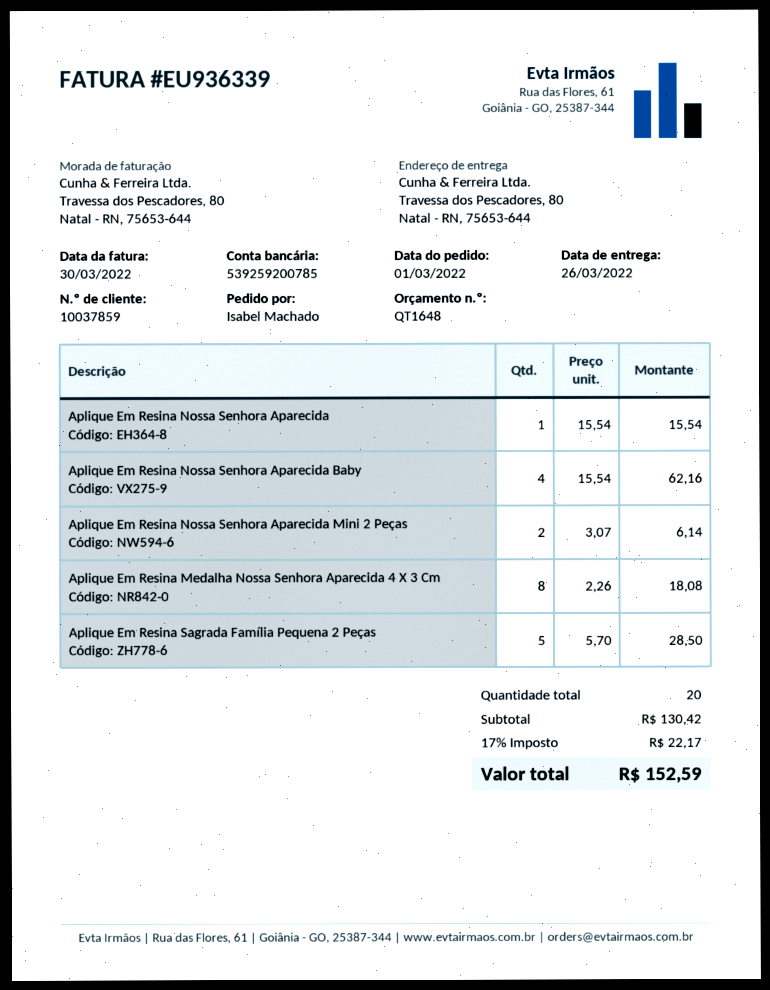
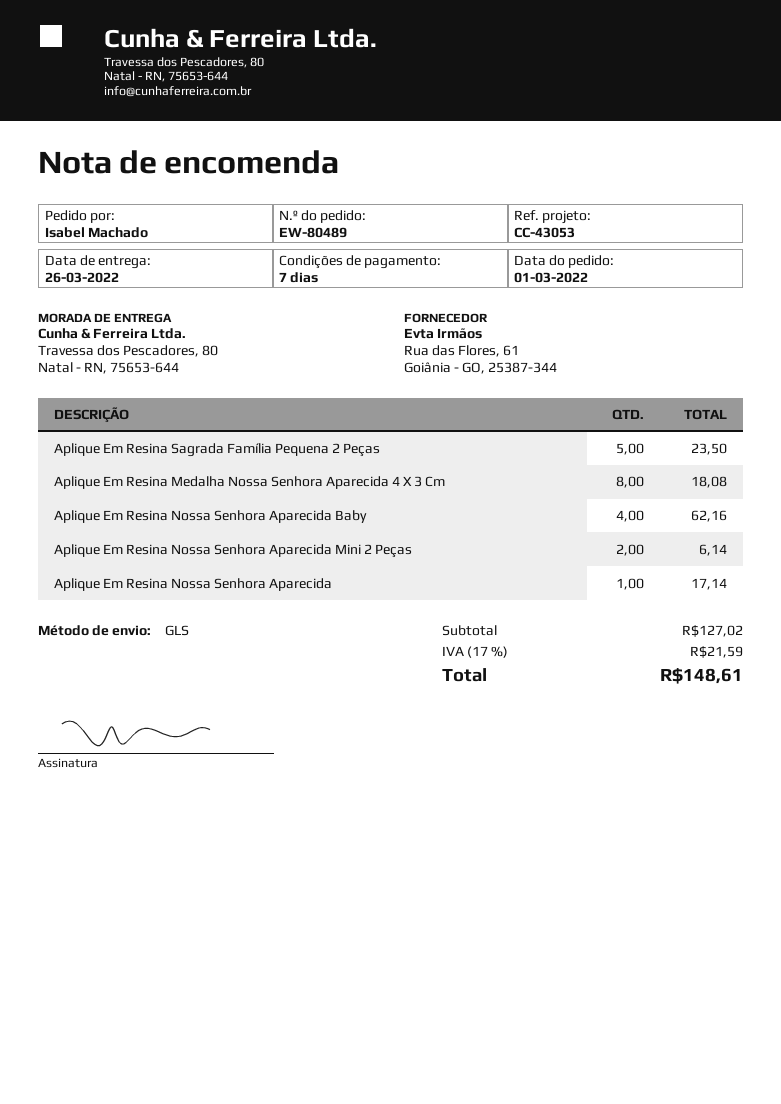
Aplique Em Resina Nossa Senhora Aparecida: 1 for 15.54 -> 1 for 17.14
Aplique Em Resina Sagrada Família Pequena 2 Peças: 5 for 28.50 -> 5 for 23.50
subtotal: 130.42 -> 127.02
tax: 17% = 22.17 -> 17% = 21.59
total: 152.59 -> 148.61

